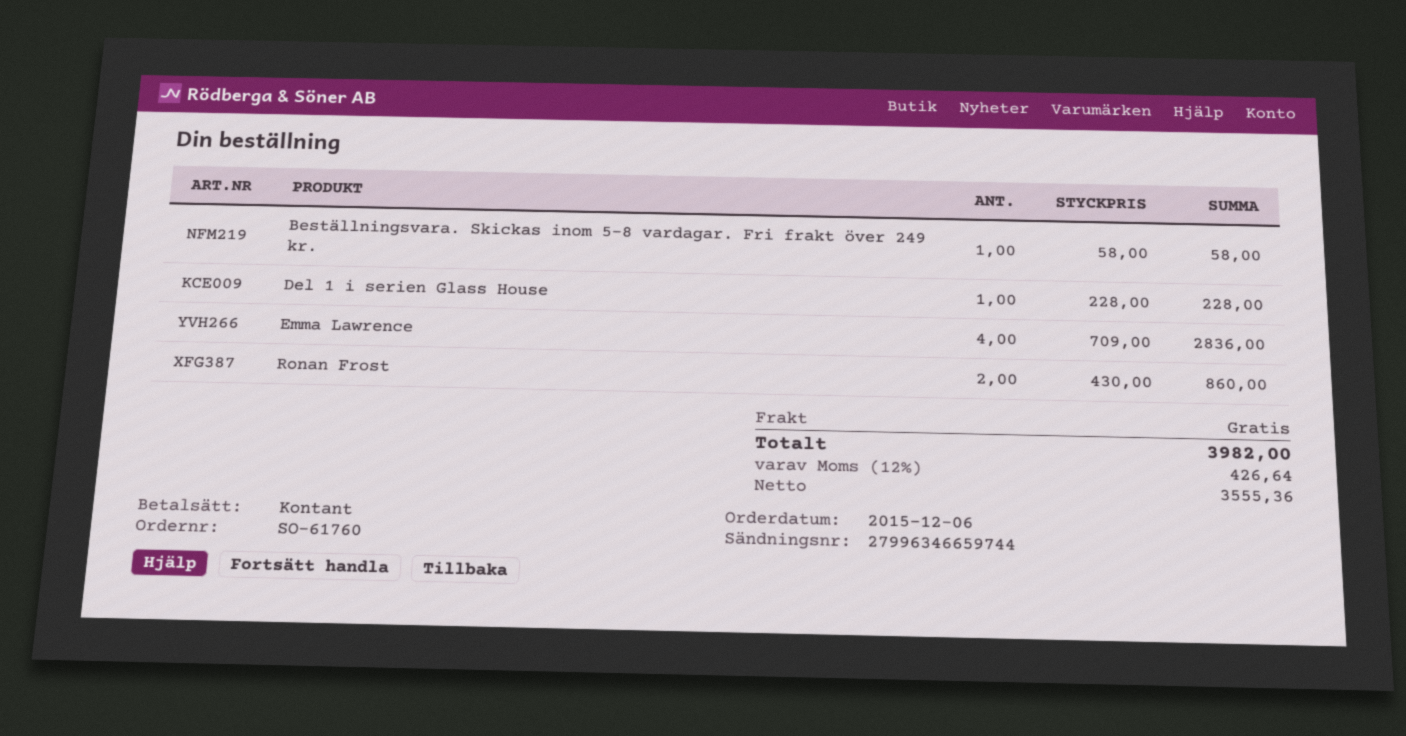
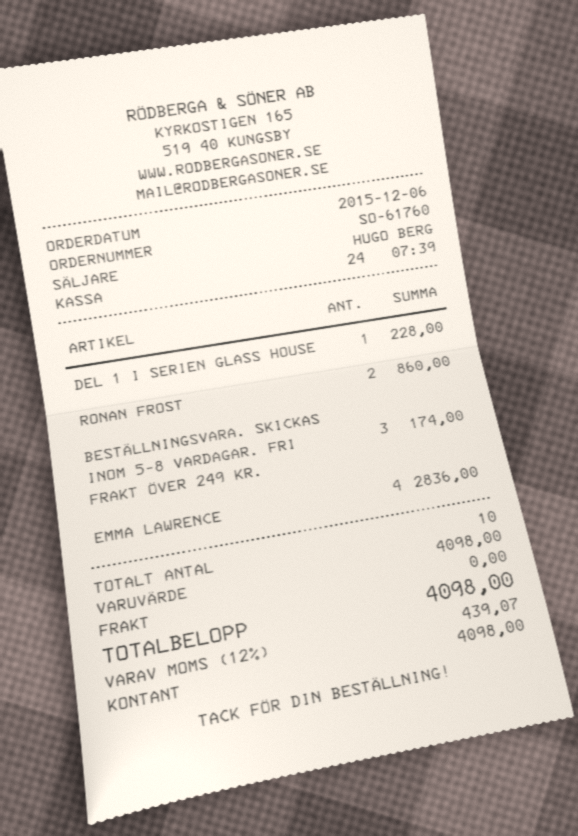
Beställningsvara. Skickas inom 5-8 vardagar. Fri frakt över 249 kr.: 1 for 58.00 -> 3 for 174.00
tax: 12% = 426.64 -> 12% = 439.07
total: 3982.00 -> 4098.00

